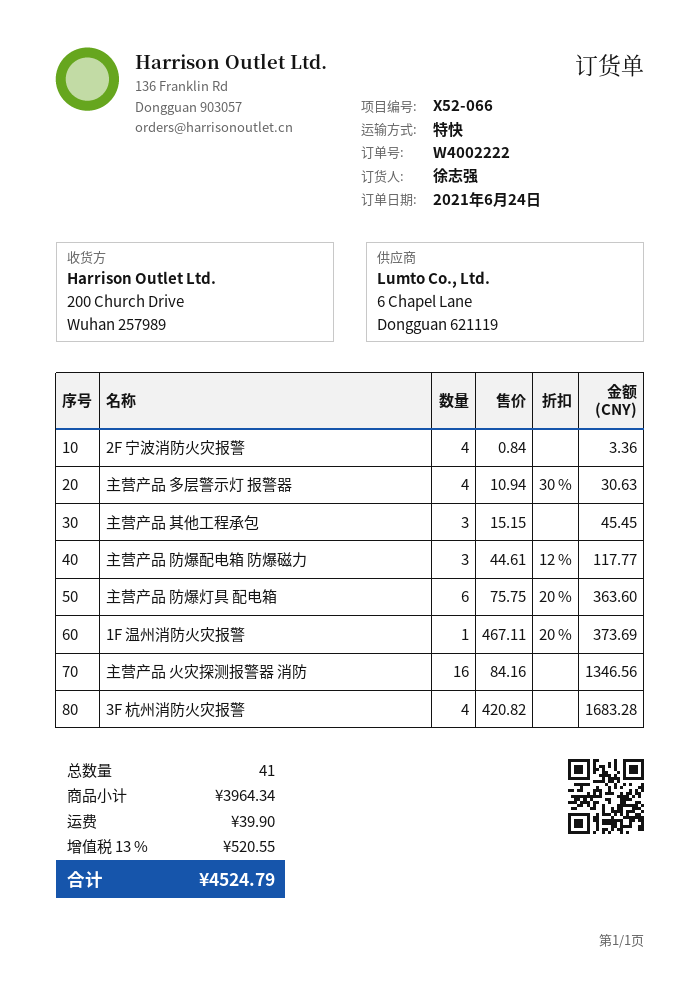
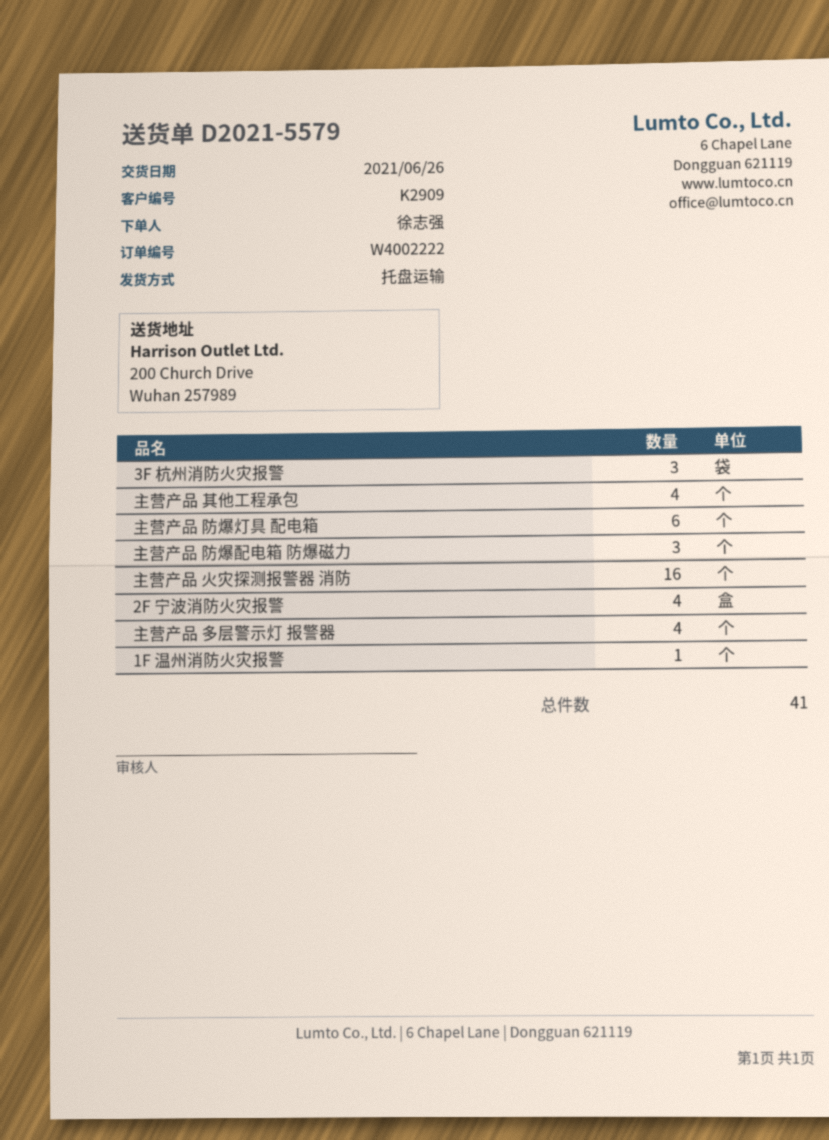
shipping method: express -> pallet freight
主营产品 其他工程承包: 3 -> 4
3F 杭州消防火灾报警: 4 -> 3

